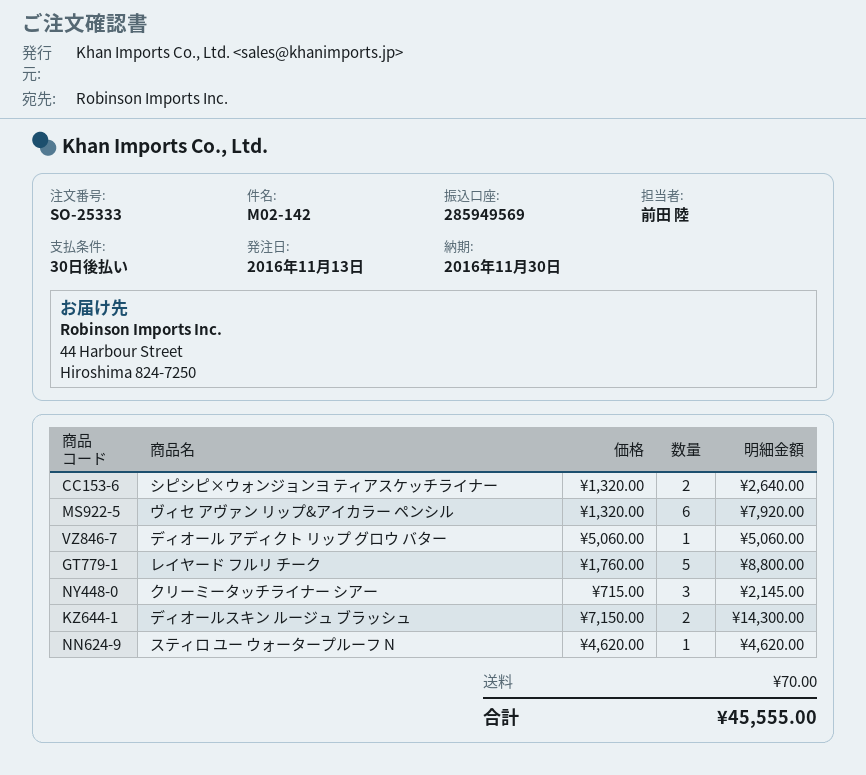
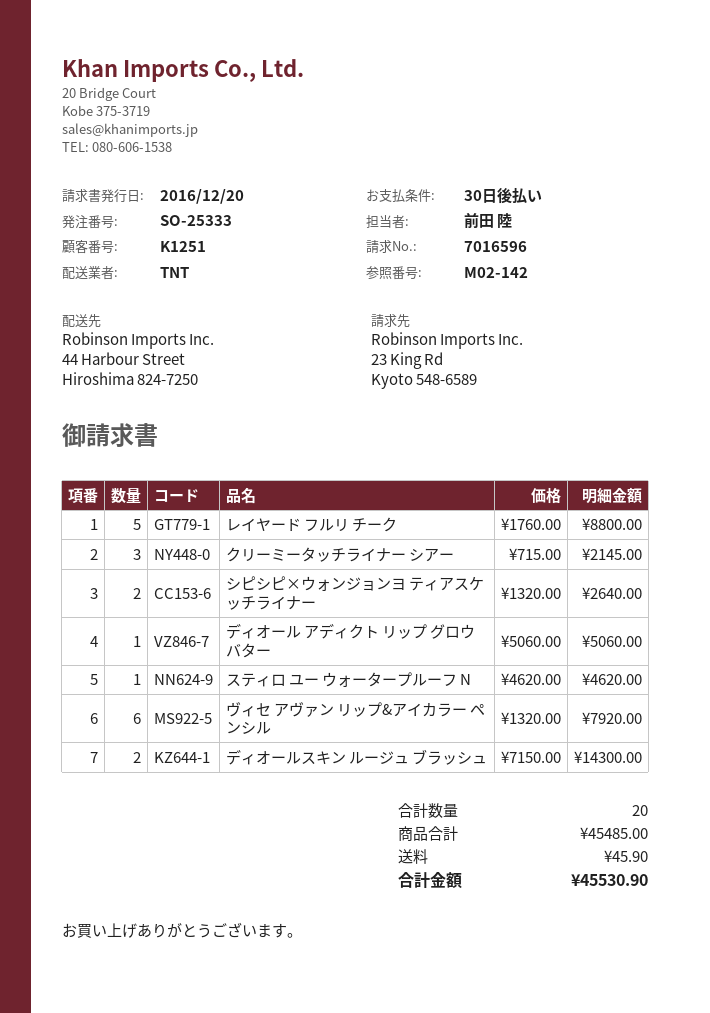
shipping: 70.00 -> 45.90
total: 45555.00 -> 45530.90

